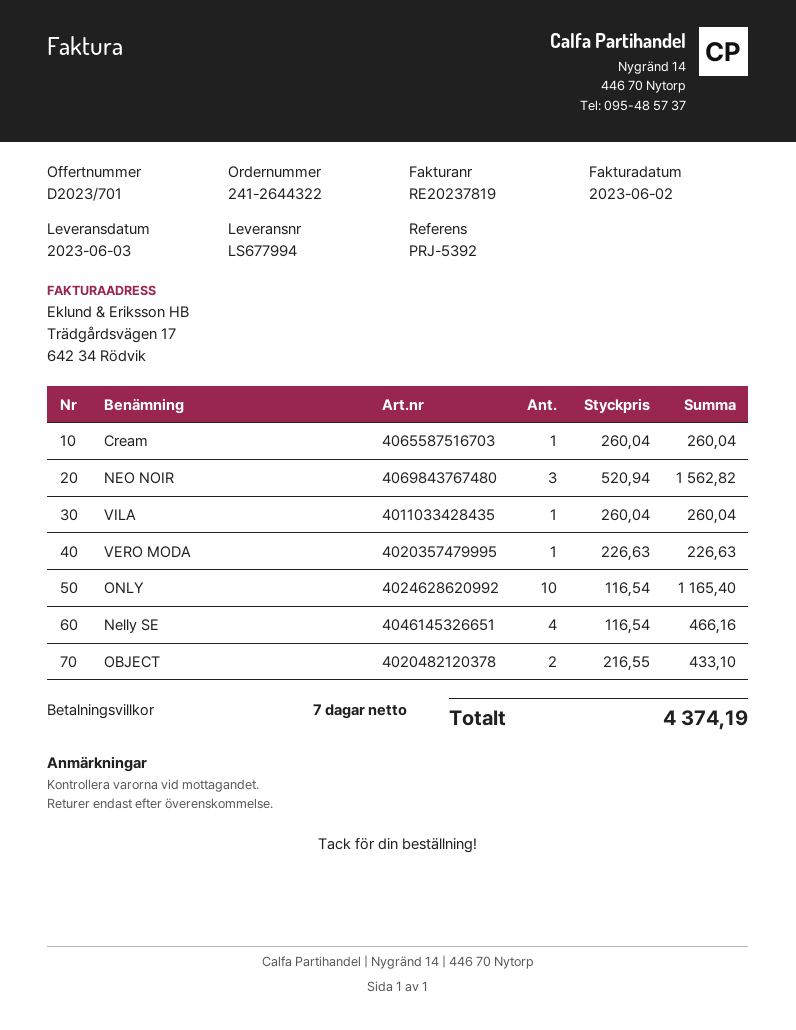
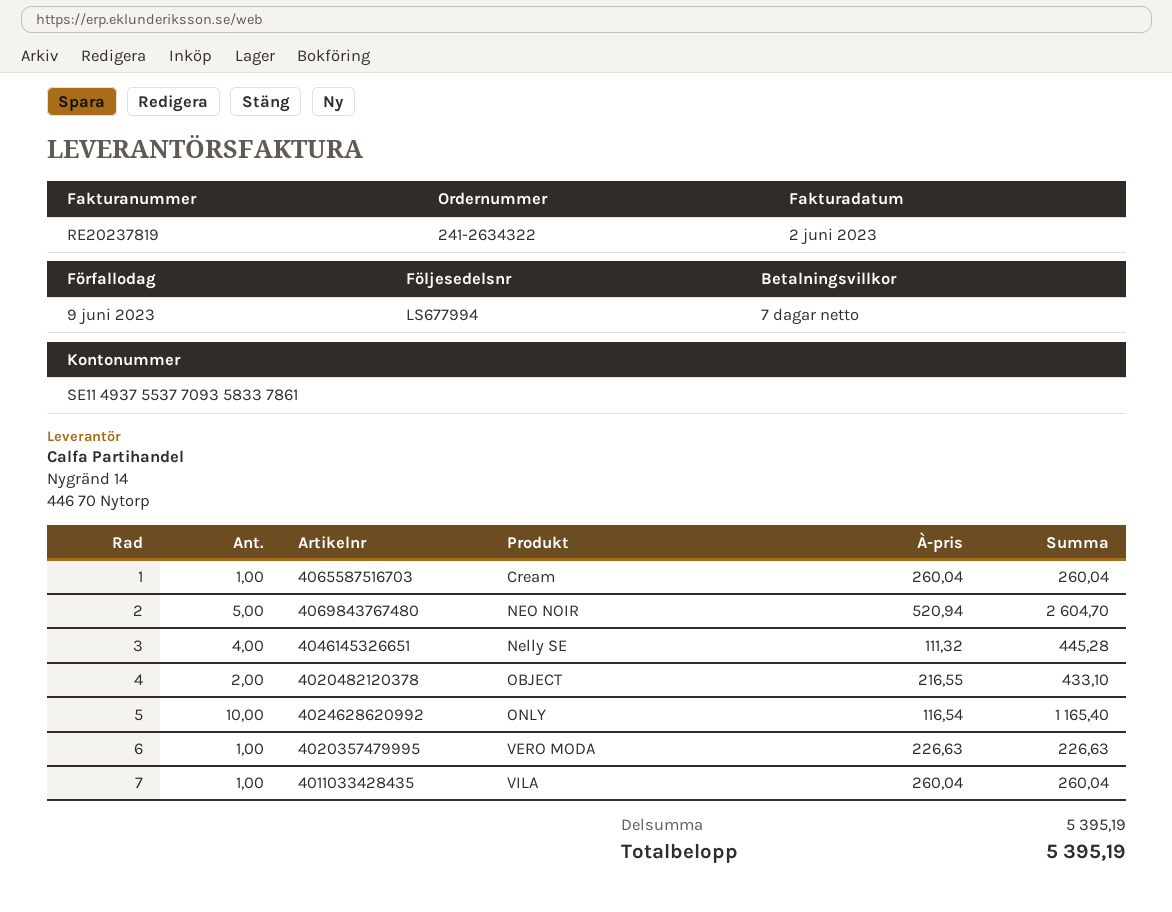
order number: 241-2644322 -> 241-2634322
NEO NOIR: 3 x 520.94 = 1562.82 -> 5 x 520.94 = 2604.70
Nelly SE: 4 x 116.54 = 466.16 -> 4 x 111.32 = 445.28
total: 4374.19 -> 5395.19

